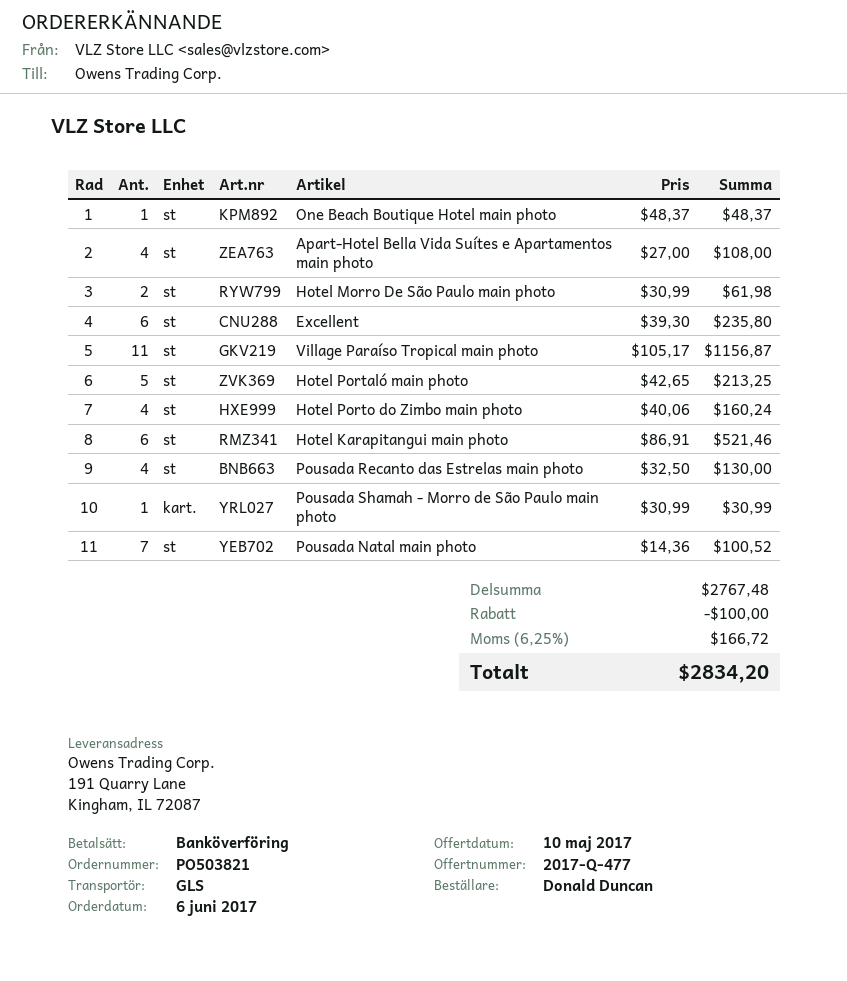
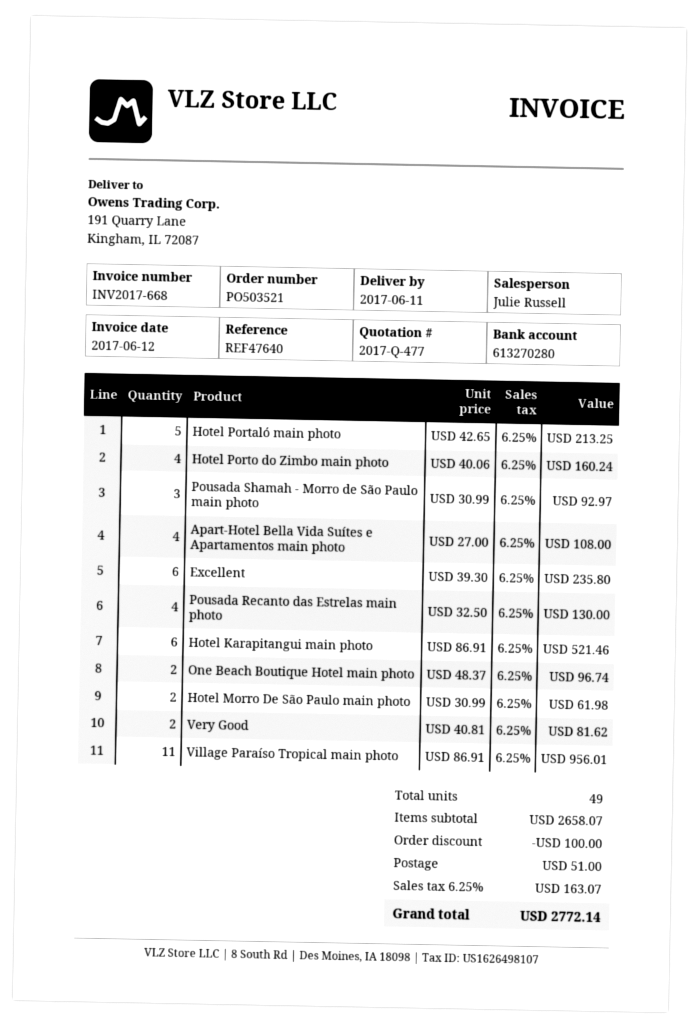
order number: PO503821 -> PO503521
One Beach Boutique Hotel main photo: 1 x 48.37 = 48.37 -> 2 x 48.37 = 96.74
Village Paraíso Tropical main photo: 11 x 105.17 = 1156.87 -> 11 x 86.91 = 956.01
Pousada Shamah - Morro de São Paulo main photo: 1 x 30.99 = 30.99 -> 3 x 30.99 = 92.97
Pousada Natal main photo: 7 x 14.36 = 100.52 -> none
Very Good: none -> 2 x 40.81 = 81.62
subtotal: 2767.48 -> 2658.07
shipping: none -> 51.00
tax: 6.25% = 166.72 -> 6.25% = 163.07
total: 2834.20 -> 2772.14

